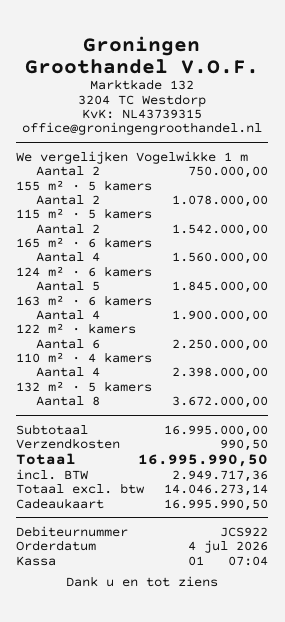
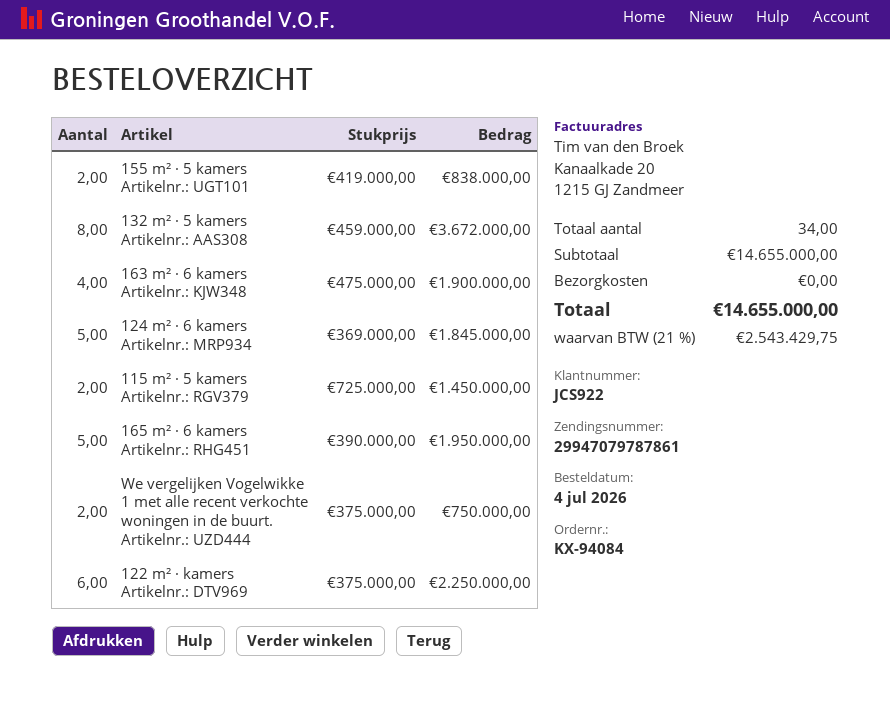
155 m² · 5 kamers: 2 for 1078000.00 -> 2 for 838000.00
115 m² · 5 kamers: 2 for 1542000.00 -> 2 for 1450000.00
165 m² · 6 kamers: 4 for 1560000.00 -> 5 for 1950000.00
110 m² · 4 kamers: 4 for 2398000.00 -> none
subtotal: 16995000.00 -> 14655000.00
shipping: 990.50 -> 0.00
tax: 2949717.36 -> 2543429.75
total: 16995990.50 -> 14655000.00

